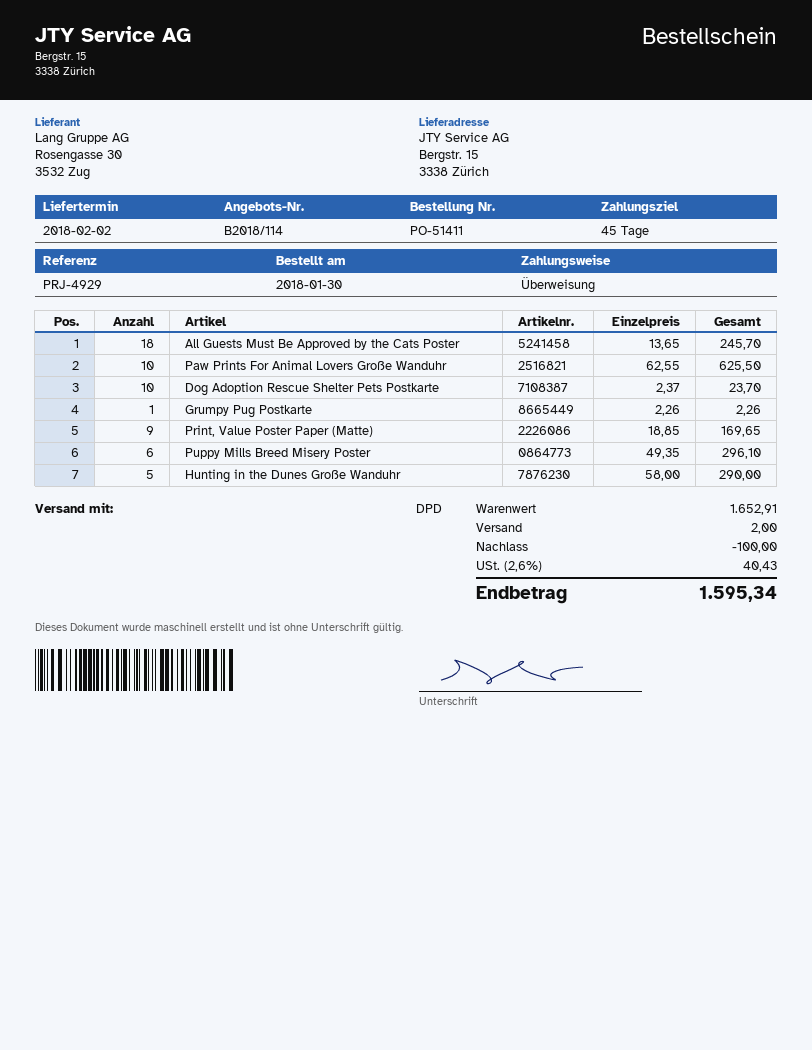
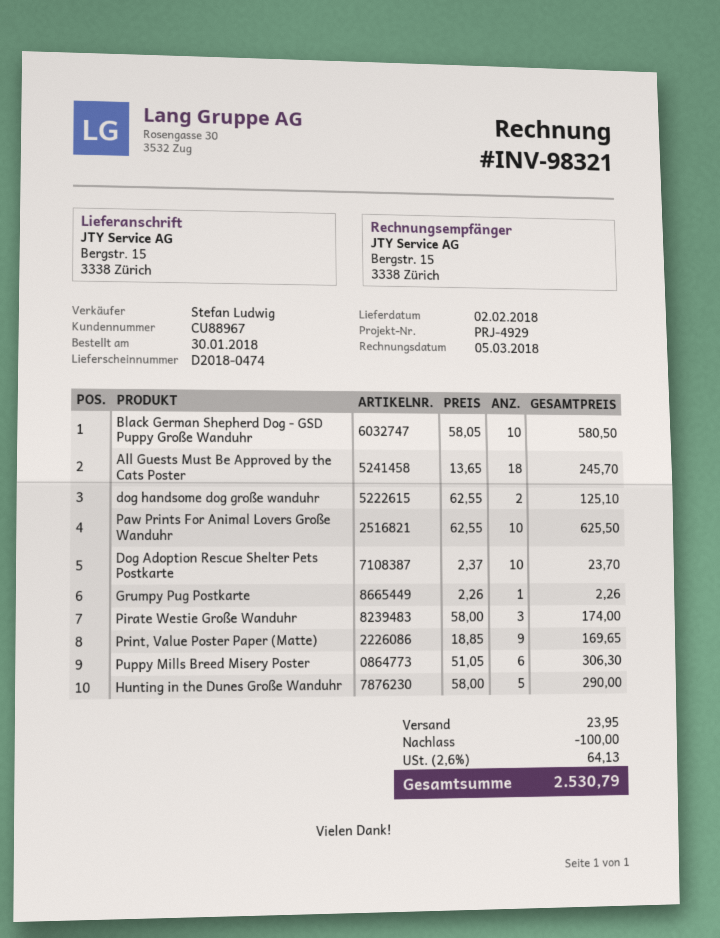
Puppy Mills Breed Misery Poster: 6 x 49.35 = 296.10 -> 6 x 51.05 = 306.30
Black German Shepherd Dog - GSD Puppy Große Wanduhr: none -> 10 x 58.05 = 580.50
dog handsome dog große wanduhr: none -> 2 x 62.55 = 125.10
Pirate Westie Große Wanduhr: none -> 3 x 58.00 = 174.00
shipping: 2.00 -> 23.95
tax: 2.6% = 40.43 -> 2.6% = 64.13
total: 1595.34 -> 2530.79

